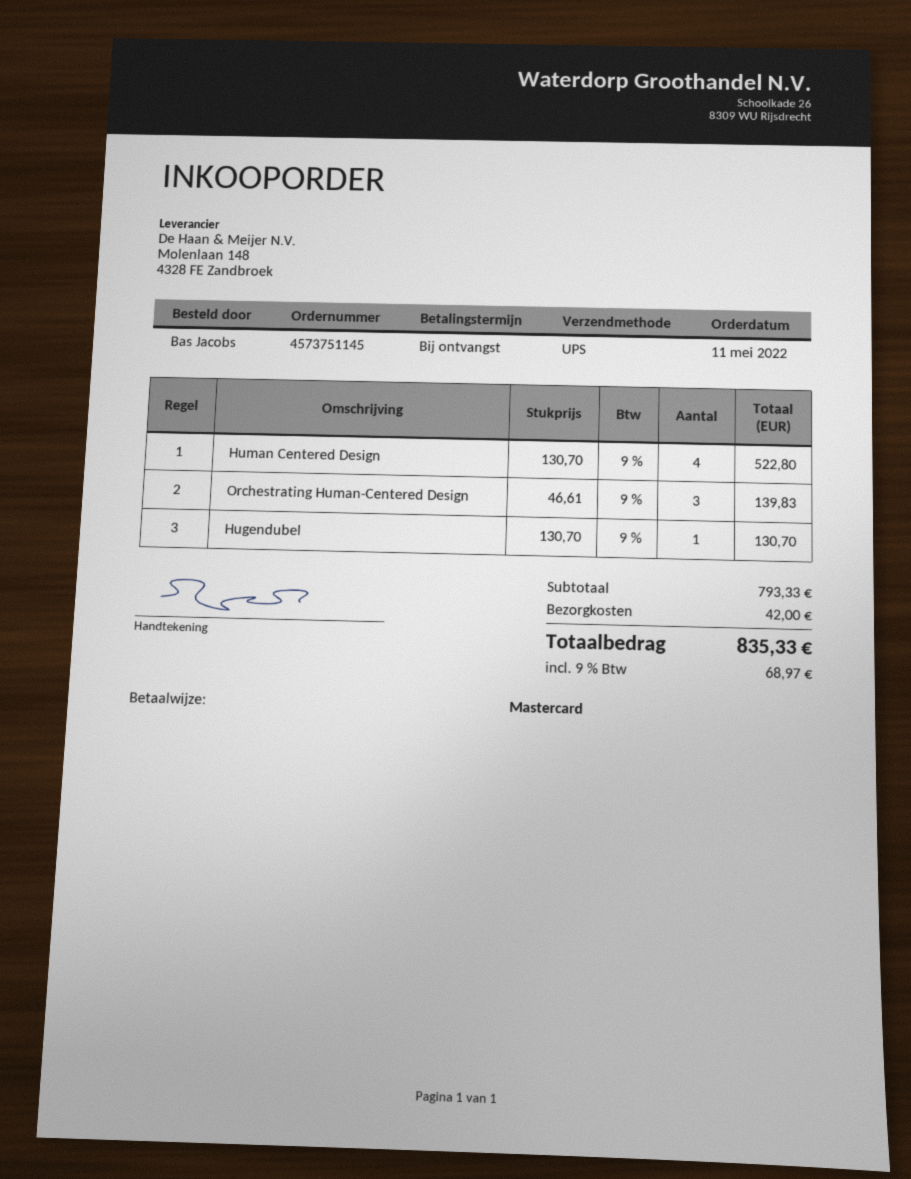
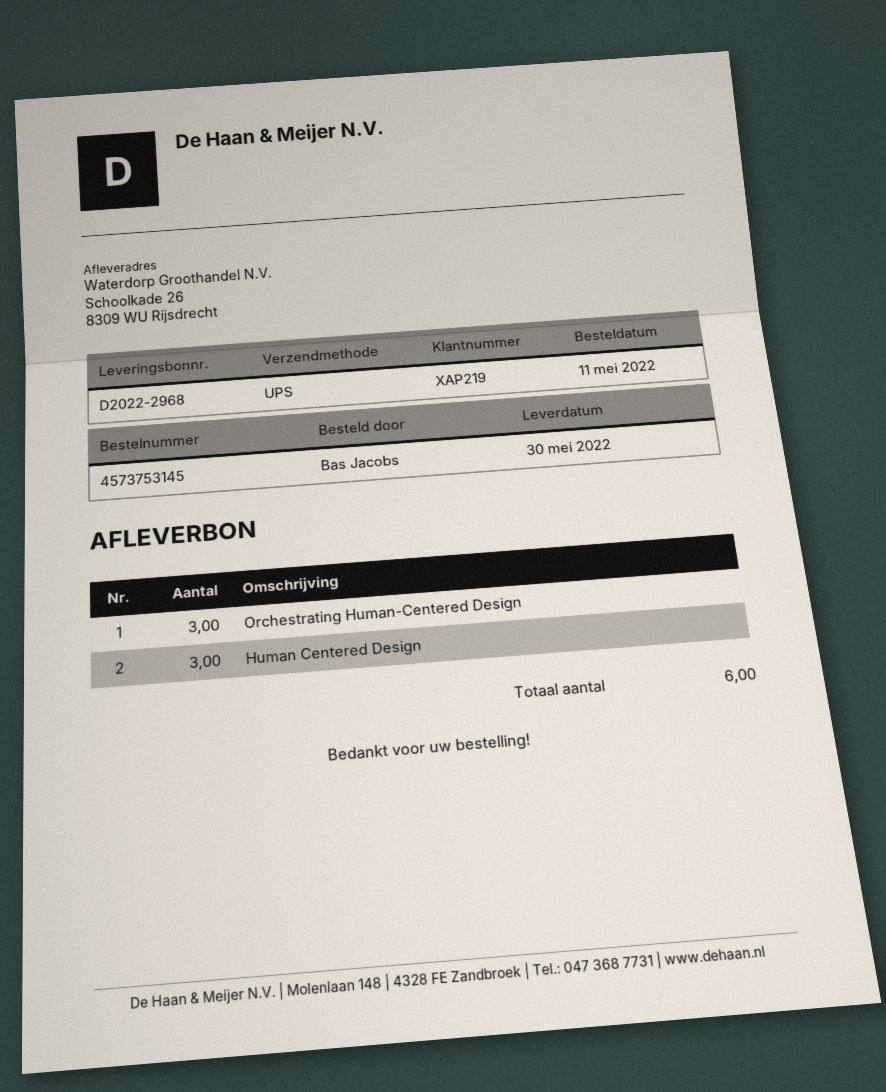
order number: 4573751145 -> 4573753145
Human Centered Design: 4 -> 3
Hugendubel: 1 -> none

